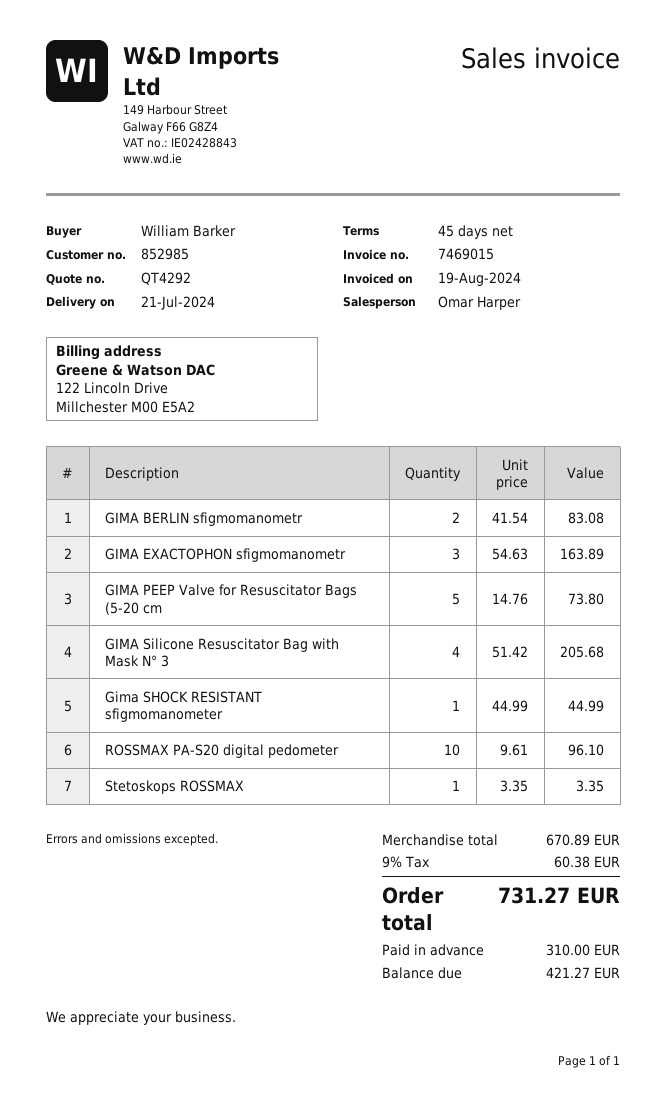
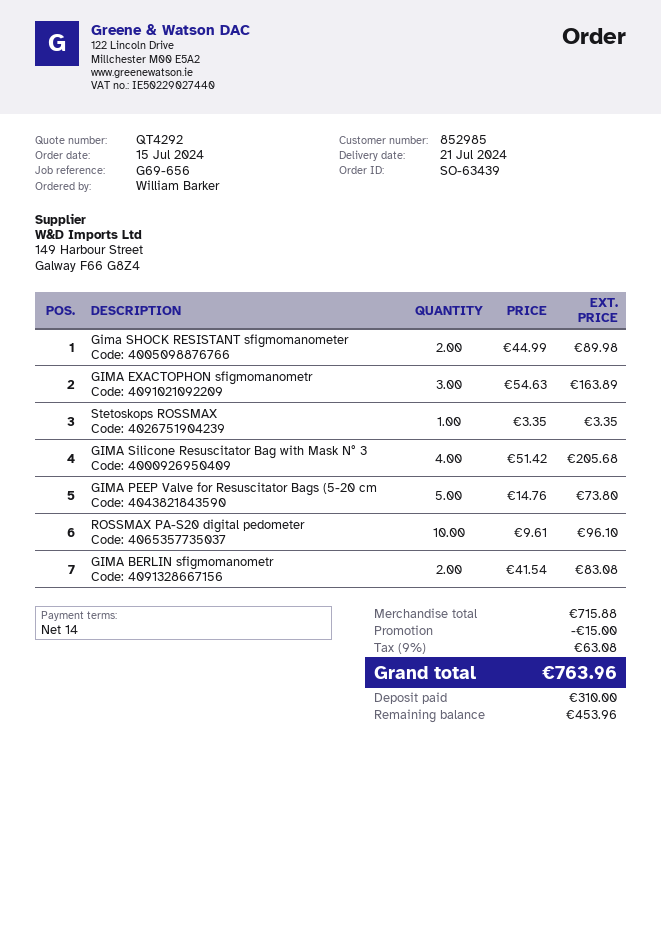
payment terms: 45 days -> 14 days
Gima SHOCK RESISTANT sfigmomanometer: 1 x 44.99 = 44.99 -> 2 x 44.99 = 89.98
subtotal: 670.89 -> 715.88
discount: none -> 15.00
tax: 9% = 60.38 -> 9% = 63.08
total: 731.27 -> 763.96
balance: 421.27 -> 453.96

